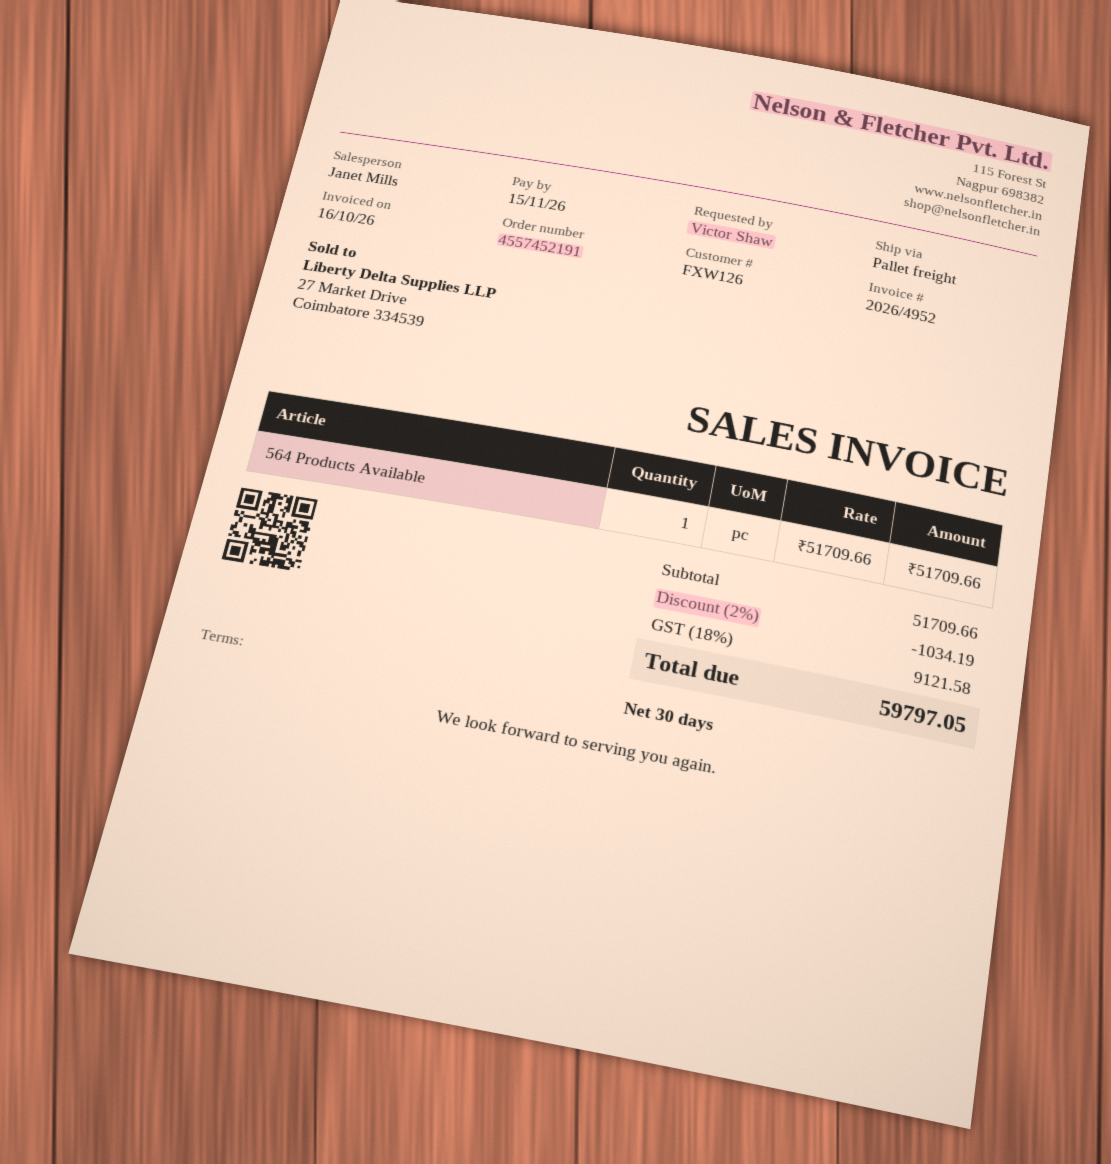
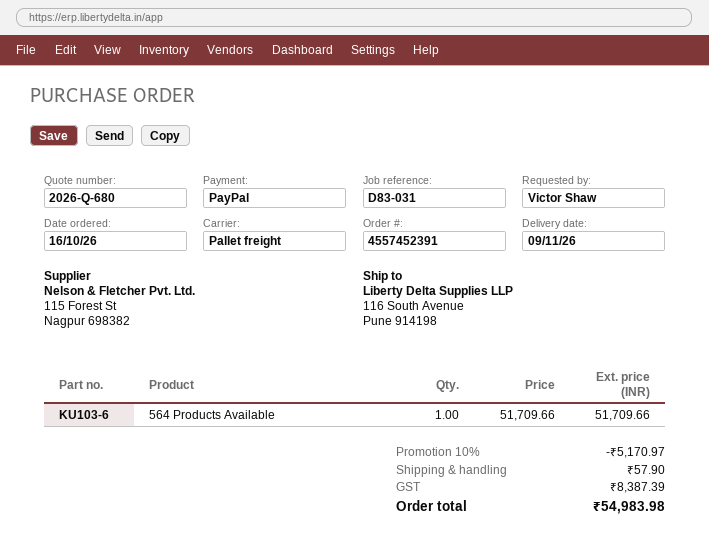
order number: 4557452191 -> 4557452391
discount: 2% = 1034.19 -> 10% = 5170.97
shipping: none -> 57.90
tax: 9121.58 -> 8387.39
total: 59797.05 -> 54983.98

